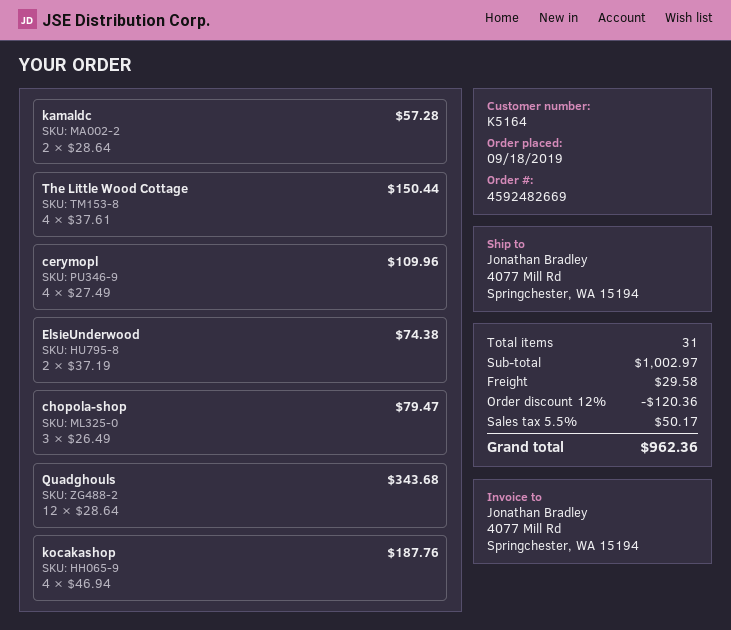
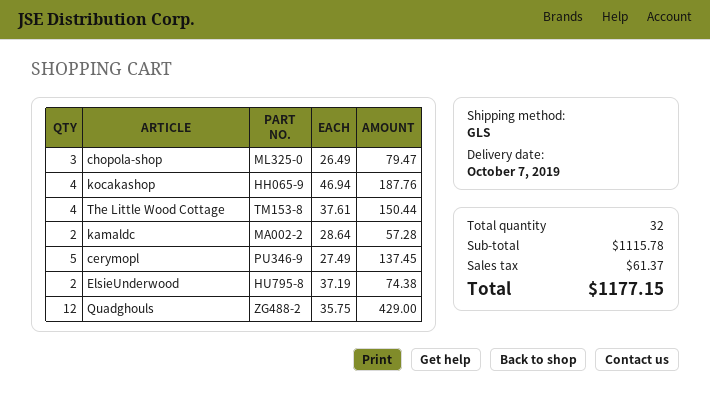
cerymopl: 4 x 27.49 = 109.96 -> 5 x 27.49 = 137.45
Quadghouls: 12 x 28.64 = 343.68 -> 12 x 35.75 = 429.00
total quantity: 31 -> 32
subtotal: 1002.97 -> 1115.78
discount: 12% = 120.36 -> none
shipping: 29.58 -> none
tax: 50.17 -> 61.37
total: 962.36 -> 1177.15

